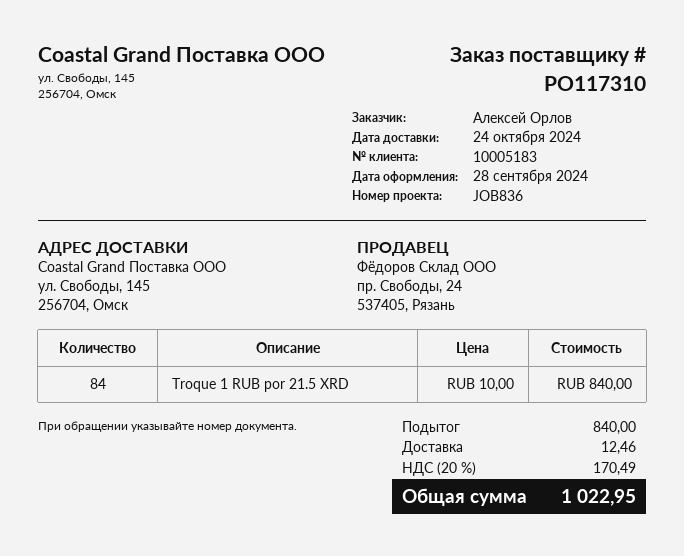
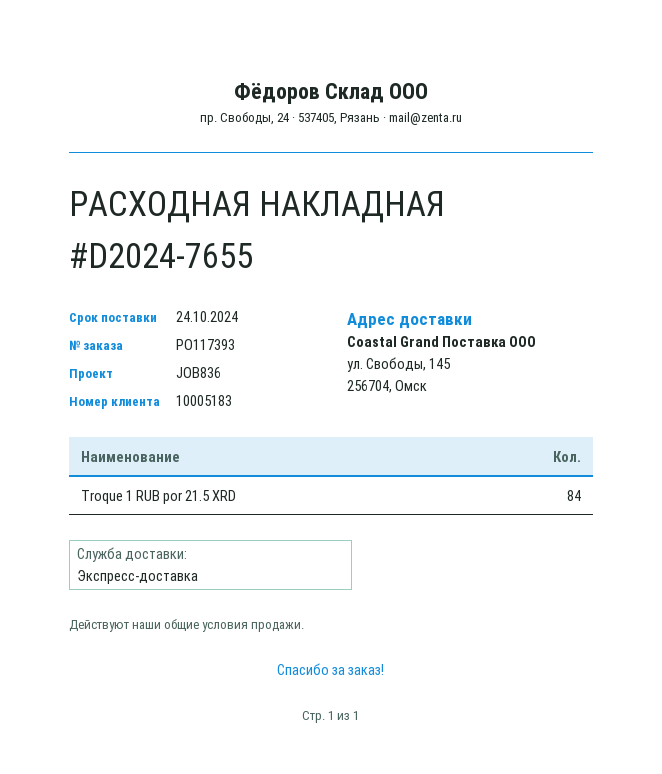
order number: PO117310 -> PO117393

